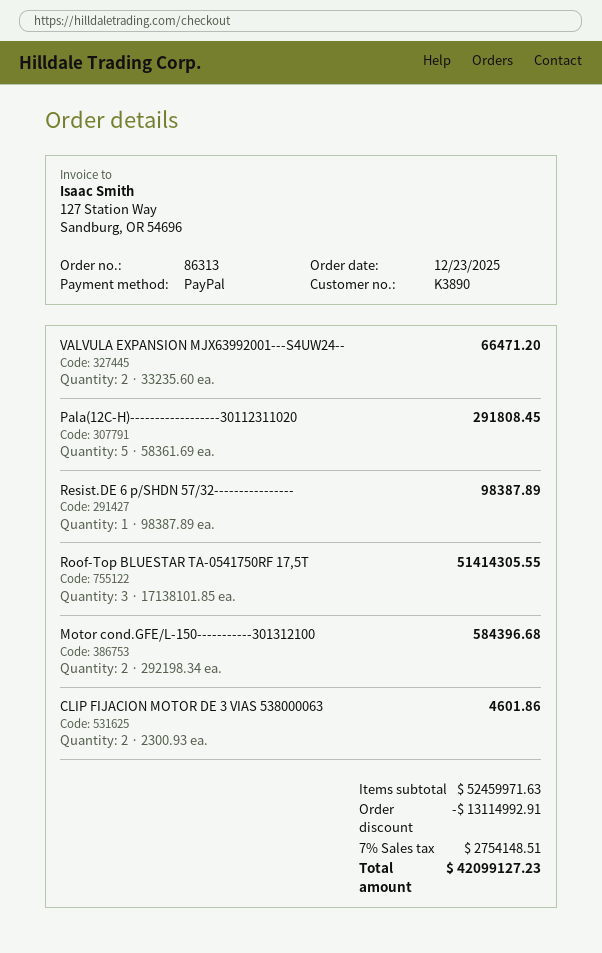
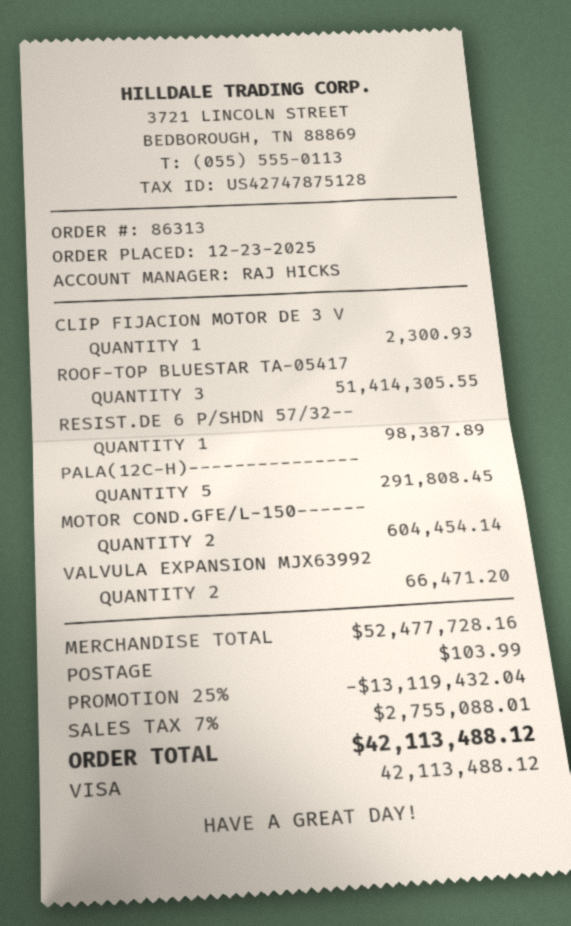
payment method: PayPal -> Visa
Motor cond.GFE/L-150-----------301312100: 2 for 584396.68 -> 2 for 604454.14
CLIP FIJACION MOTOR DE 3 VIAS 538000063: 2 for 4601.86 -> 1 for 2300.93
subtotal: 52459971.63 -> 52477728.16
discount: 13114992.91 -> 13119432.04
shipping: none -> 103.99
tax: 7% = 2754148.51 -> 7% = 2755088.01
total: 42099127.23 -> 42113488.12

